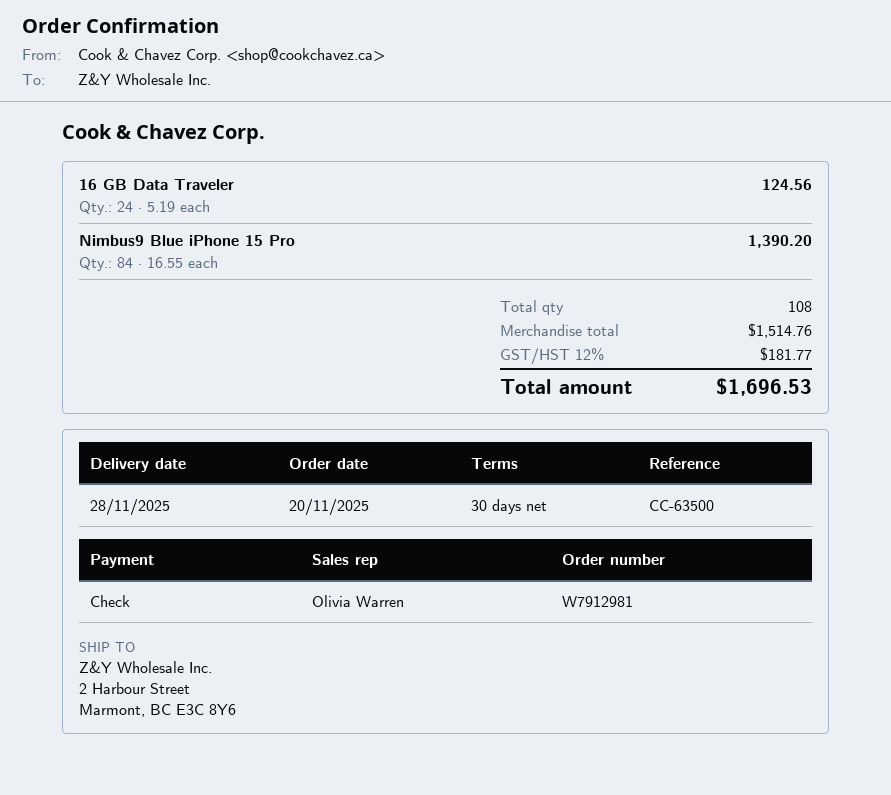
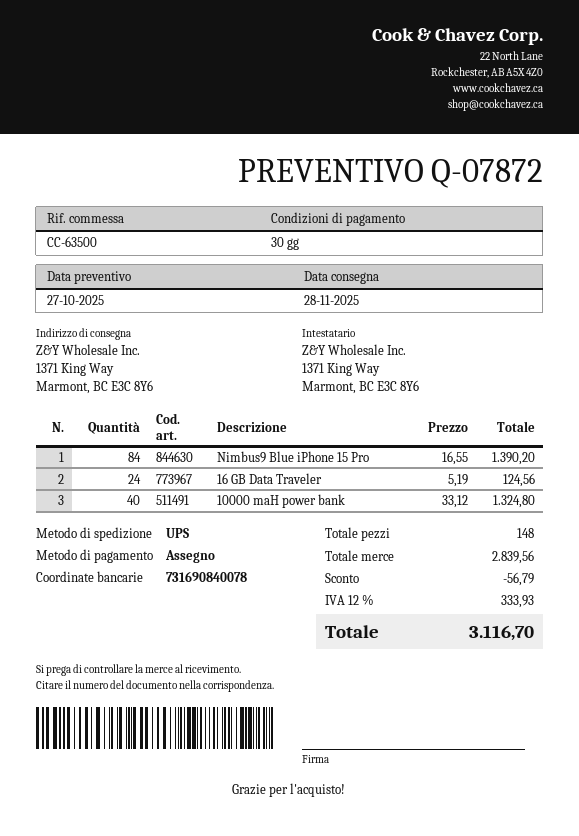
ship to: 2 Harbour Street, Marmont, BC E3C 8Y6 -> 1371 King Way, Marmont, BC E3C 8Y6
10000 maH power bank: none -> 40 x 33.12 = 1324.80
total quantity: 108 -> 148
subtotal: 1514.76 -> 2839.56
discount: none -> 56.79
tax: 12% = 181.77 -> 12% = 333.93
total: 1696.53 -> 3116.70

